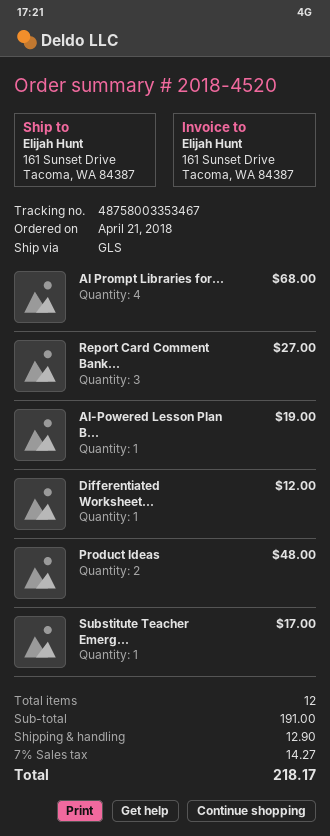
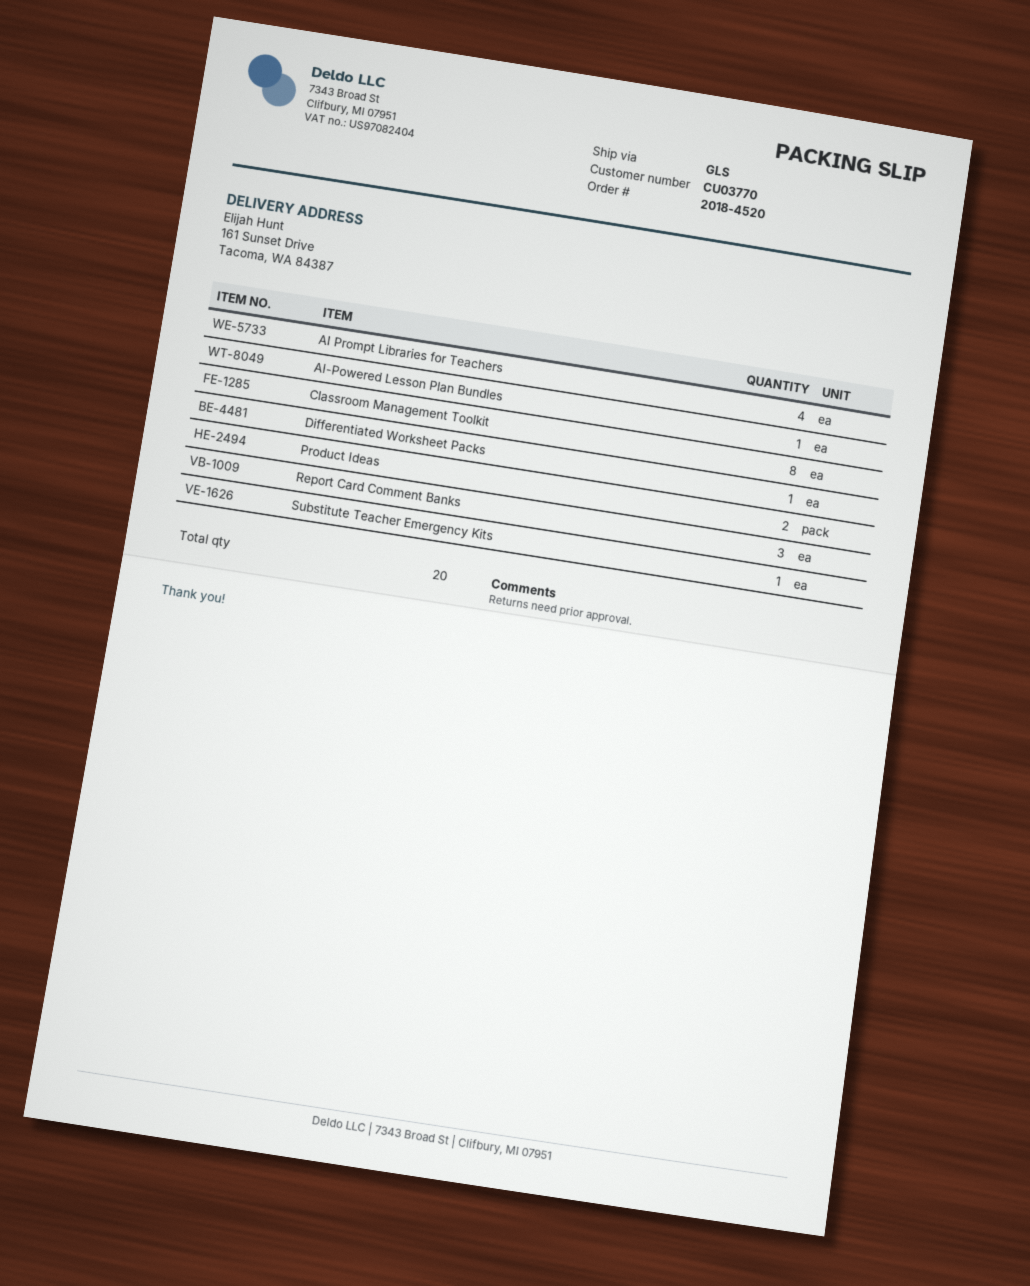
Classroom Management Toolkit: none -> 8
total quantity: 12 -> 20

